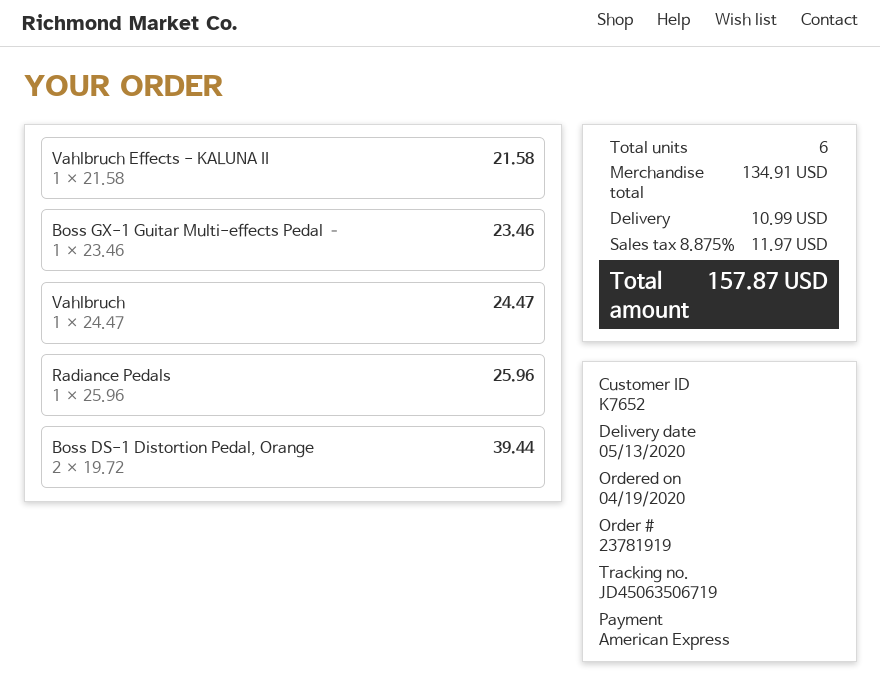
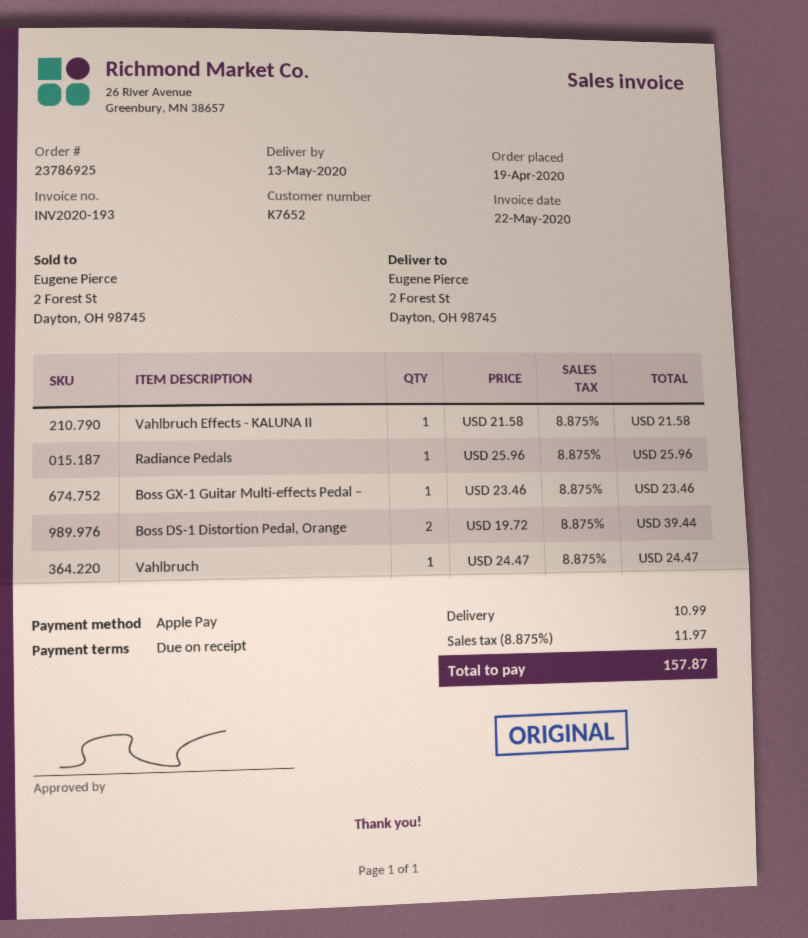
order number: 23781919 -> 23786925
payment method: American Express -> Apple Pay

